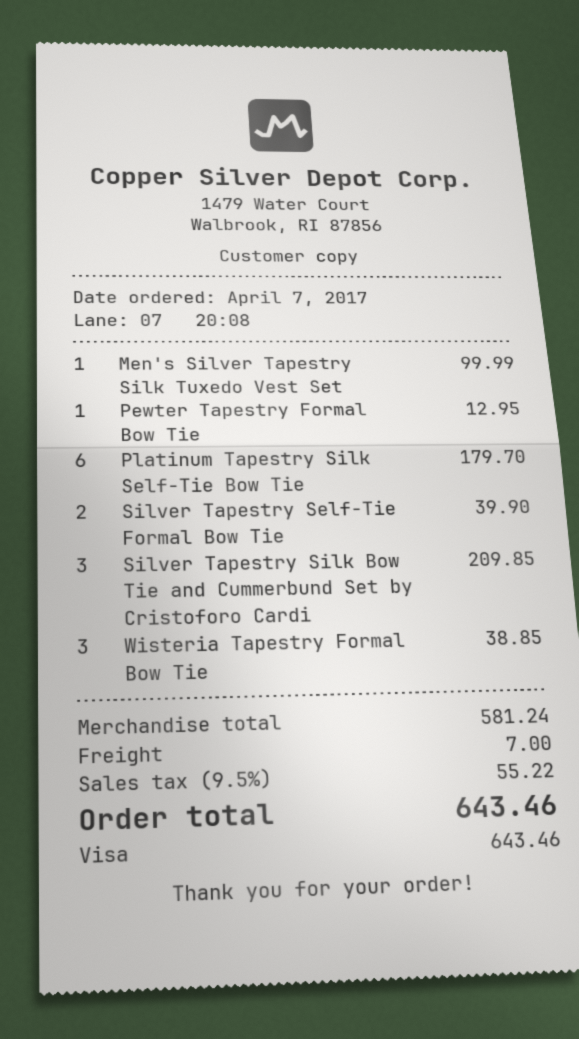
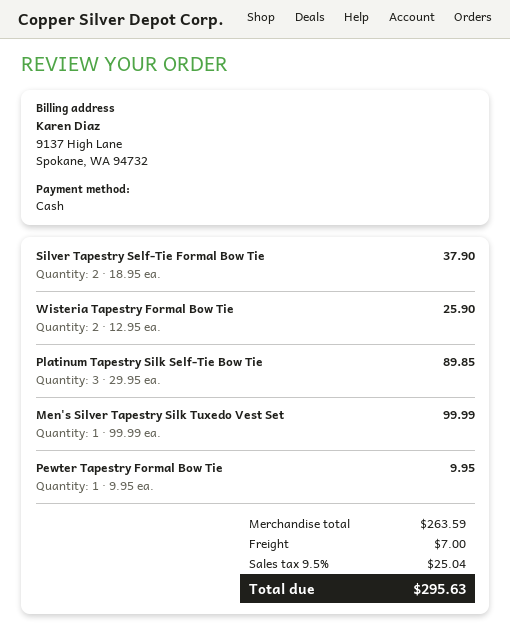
payment method: Visa -> cash
Pewter Tapestry Formal Bow Tie: 1 for 12.95 -> 1 for 9.95
Platinum Tapestry Silk Self-Tie Bow Tie: 6 for 179.70 -> 3 for 89.85
Silver Tapestry Self-Tie Formal Bow Tie: 2 for 39.90 -> 2 for 37.90
Silver Tapestry Silk Bow Tie and Cummerbund Set by Cristoforo Cardi: 3 for 209.85 -> none
Wisteria Tapestry Formal Bow Tie: 3 for 38.85 -> 2 for 25.90
subtotal: 581.24 -> 263.59
tax: 9.5% = 55.22 -> 9.5% = 25.04
total: 643.46 -> 295.63

